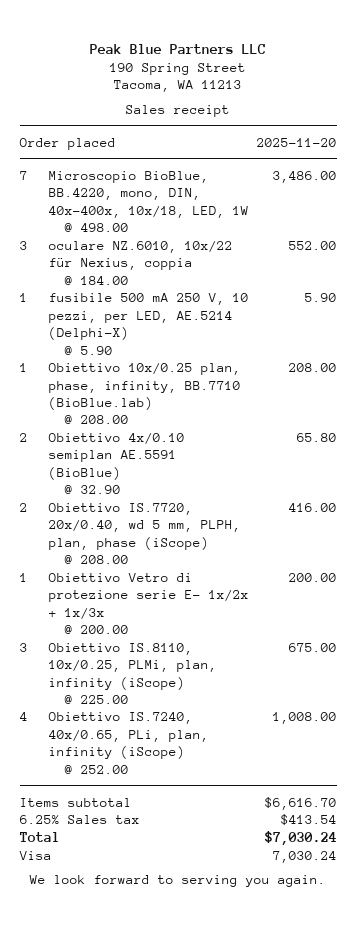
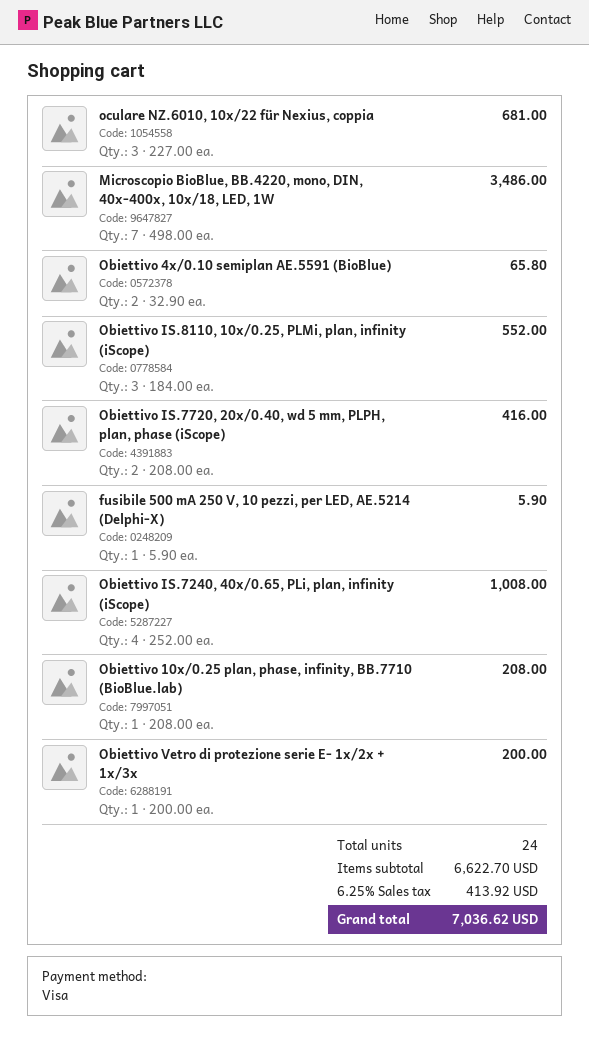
oculare NZ.6010, 10x/22 für Nexius, coppia: 3 x 184.00 = 552.00 -> 3 x 227.00 = 681.00
Obiettivo IS.8110, 10x/0.25, PLMi, plan, infinity (iScope): 3 x 225.00 = 675.00 -> 3 x 184.00 = 552.00
subtotal: 6616.70 -> 6622.70
tax: 6.25% = 413.54 -> 6.25% = 413.92
total: 7030.24 -> 7036.62

